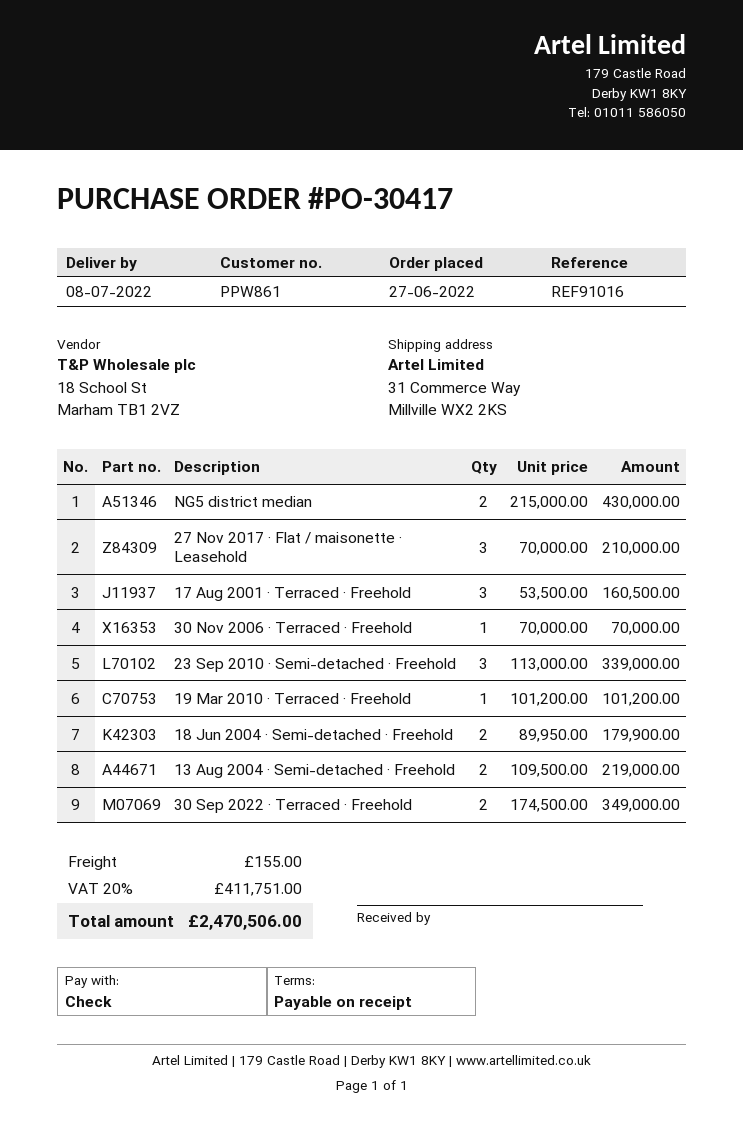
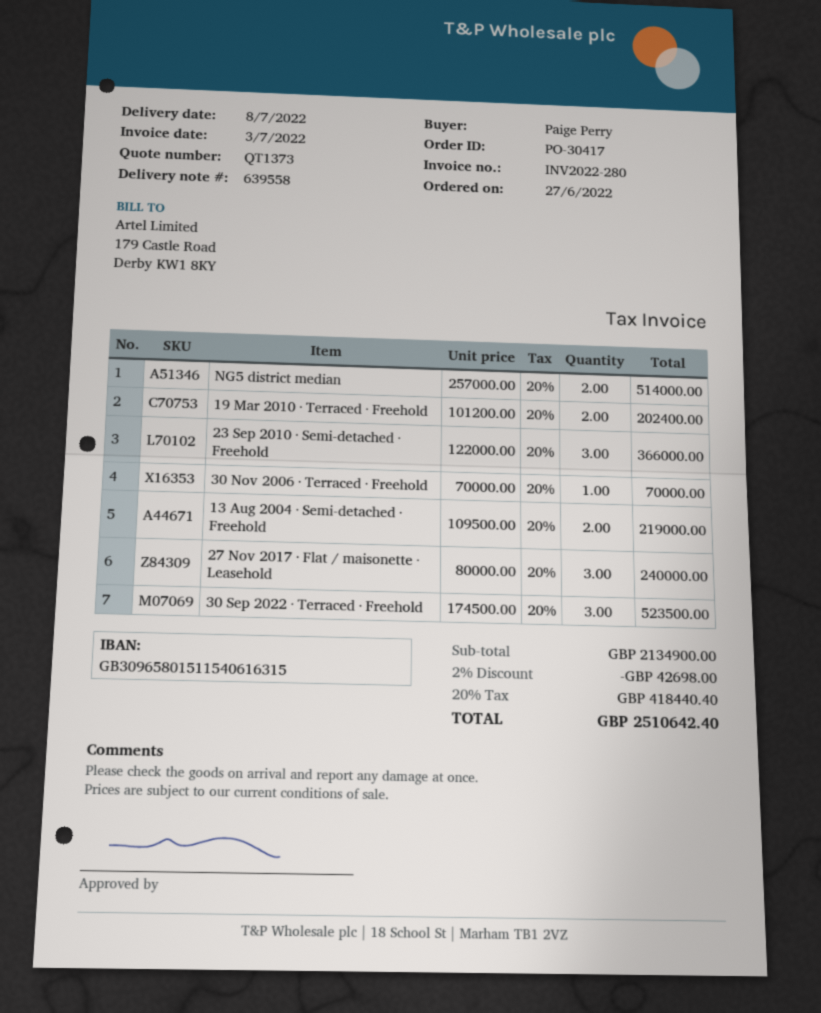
NG5 district median: 2 x 215000.00 = 430000.00 -> 2 x 257000.00 = 514000.00
27 Nov 2017 · Flat / maisonette · Leasehold: 3 x 70000.00 = 210000.00 -> 3 x 80000.00 = 240000.00
17 Aug 2001 · Terraced · Freehold: 3 x 53500.00 = 160500.00 -> none
23 Sep 2010 · Semi-detached · Freehold: 3 x 113000.00 = 339000.00 -> 3 x 122000.00 = 366000.00
19 Mar 2010 · Terraced · Freehold: 1 x 101200.00 = 101200.00 -> 2 x 101200.00 = 202400.00
18 Jun 2004 · Semi-detached · Freehold: 2 x 89950.00 = 179900.00 -> none
30 Sep 2022 · Terraced · Freehold: 2 x 174500.00 = 349000.00 -> 3 x 174500.00 = 523500.00
discount: none -> 2% = 42698.00
shipping: 155.00 -> none
tax: 20% = 411751.00 -> 20% = 418440.40
total: 2470506.00 -> 2510642.40

